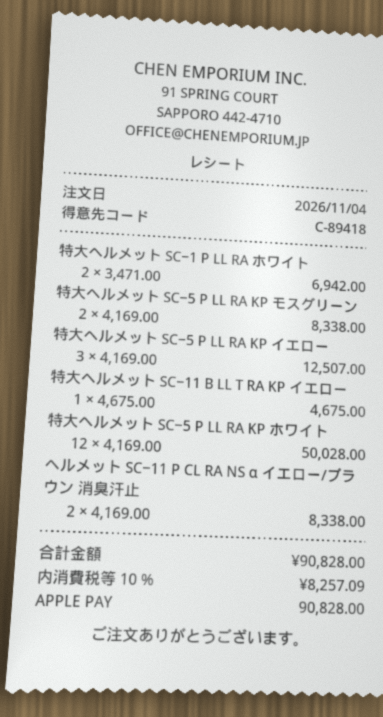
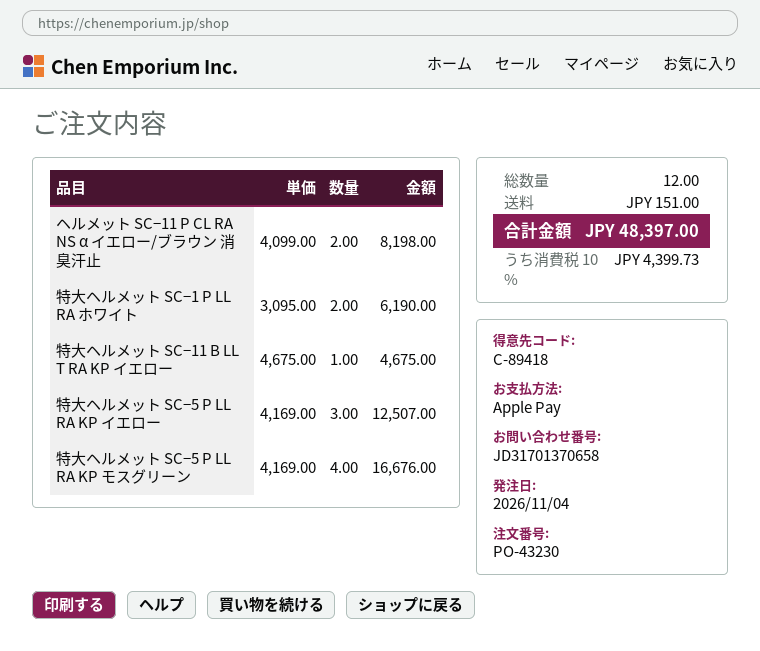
特大ヘルメット SC−1 P LL RA ホワイト: 2 x 3471.00 = 6942.00 -> 2 x 3095.00 = 6190.00
特大ヘルメット SC−5 P LL RA KP モスグリーン: 2 x 4169.00 = 8338.00 -> 4 x 4169.00 = 16676.00
特大ヘルメット SC−5 P LL RA KP ホワイト: 12 x 4169.00 = 50028.00 -> none
ヘルメット SC−11 P CL RA NS α イエロー/ブラウン 消臭汗止: 2 x 4169.00 = 8338.00 -> 2 x 4099.00 = 8198.00
shipping: none -> 151.00
tax: 10% = 8257.09 -> 10% = 4399.73
total: 90828.00 -> 48397.00

